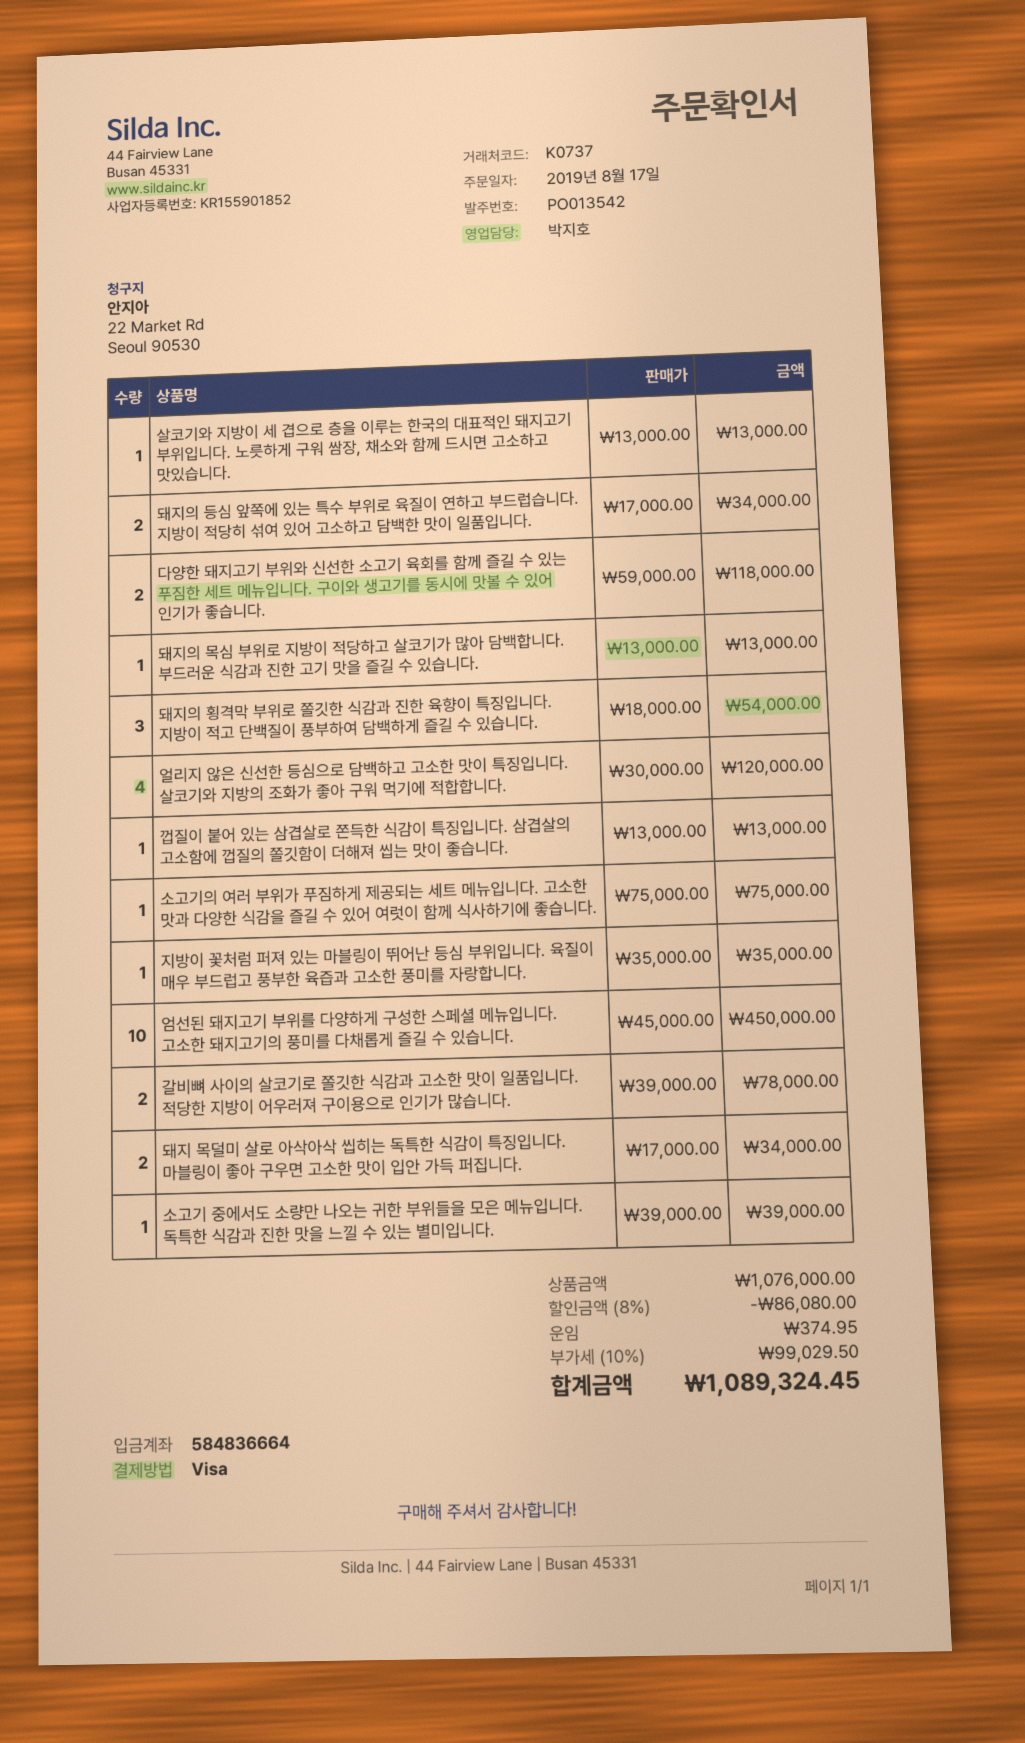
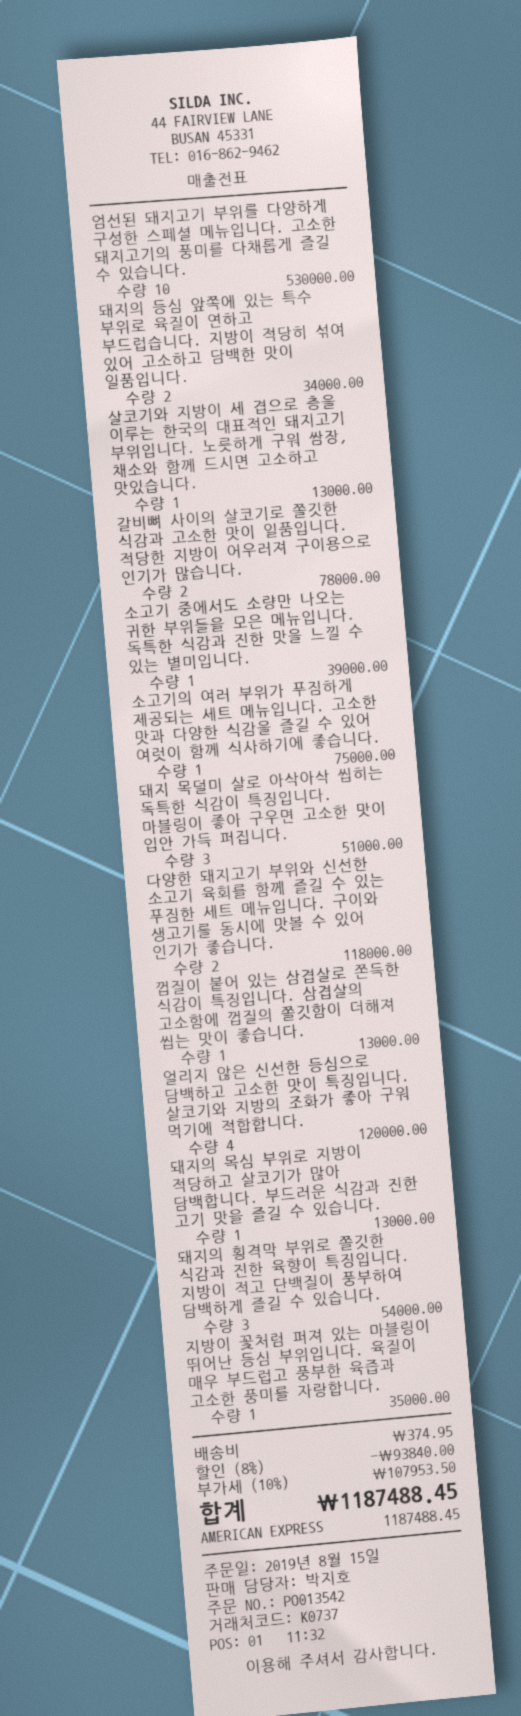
order date: 2019-08-17 -> 2019-08-15
payment method: Visa -> American Express
엄선된 돼지고기 부위를 다양하게 구성한 스페셜 메뉴입니다. 고소한 돼지고기의 풍미를 다채롭게 즐길 수 있습니다.: 10 for 450000.00 -> 10 for 530000.00
돼지 목덜미 살로 아삭아삭 씹히는 독특한 식감이 특징입니다. 마블링이 좋아 구우면 고소한 맛이 입안 가득 퍼집니다.: 2 for 34000.00 -> 3 for 51000.00
discount: 8% = 86080.00 -> 8% = 93840.00
tax: 10% = 99029.50 -> 10% = 107953.50
total: 1089324.45 -> 1187488.45

